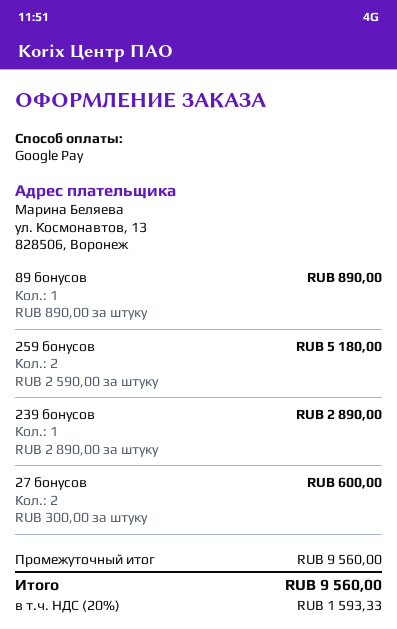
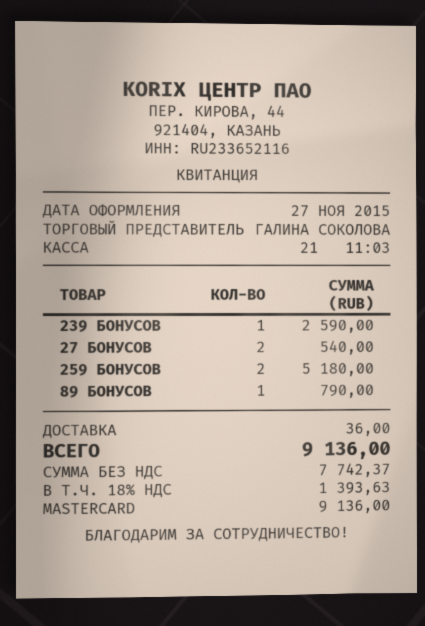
payment method: Google Pay -> Mastercard
89 бонусов: 1 for 890.00 -> 1 for 790.00
239 бонусов: 1 for 2890.00 -> 1 for 2590.00
27 бонусов: 2 for 600.00 -> 2 for 540.00
shipping: none -> 36.00
tax: 20% = 1593.33 -> 18% = 1393.63
total: 9560.00 -> 9136.00

